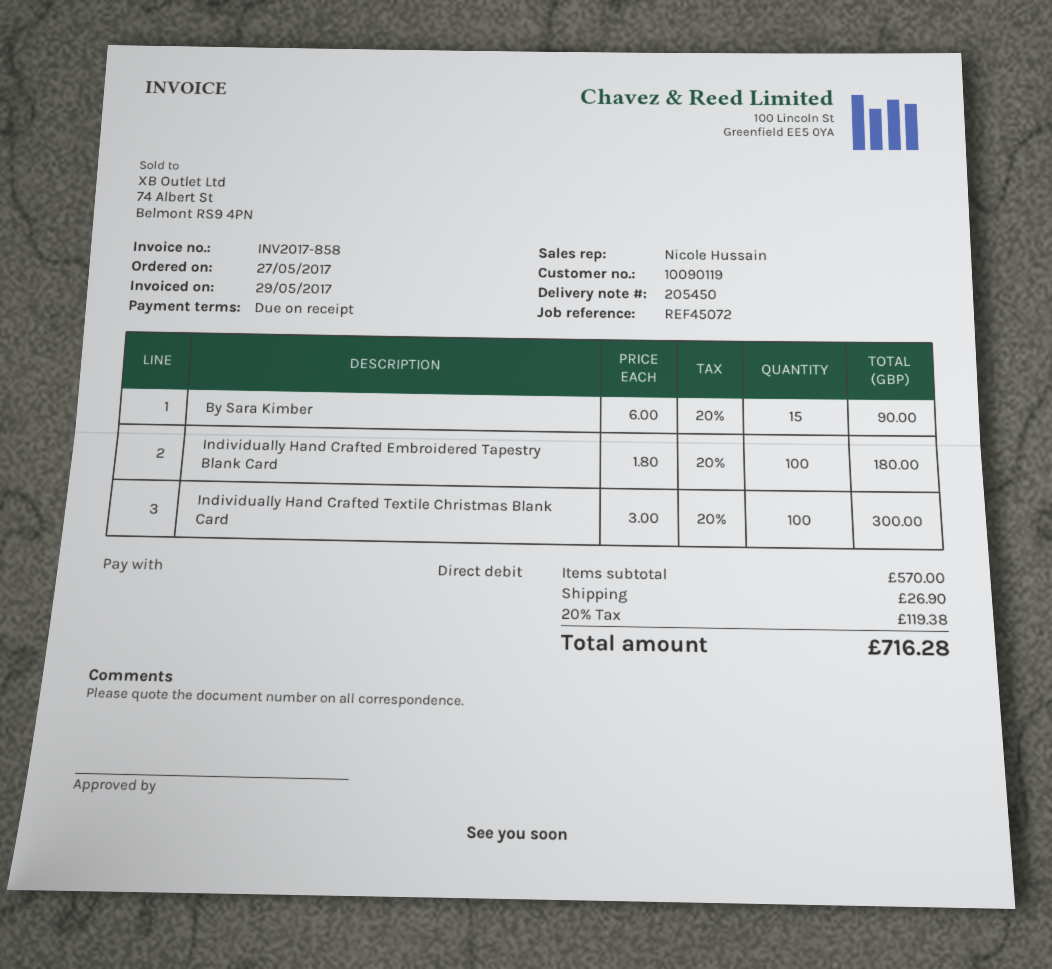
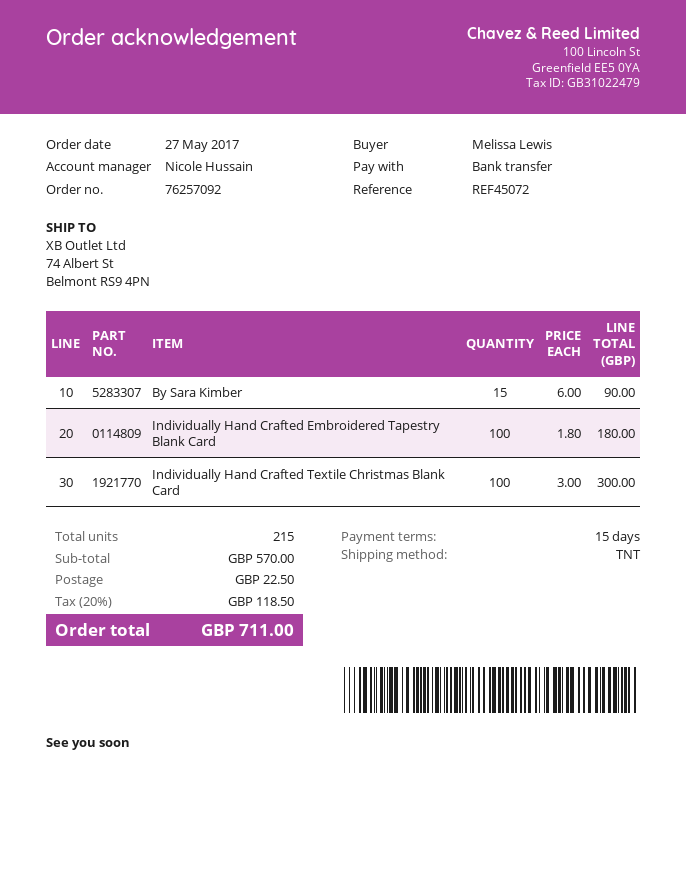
payment terms: on receipt -> 15 days
payment method: direct debit -> bank transfer
shipping: 26.90 -> 22.50
tax: 20% = 119.38 -> 20% = 118.50
total: 716.28 -> 711.00

